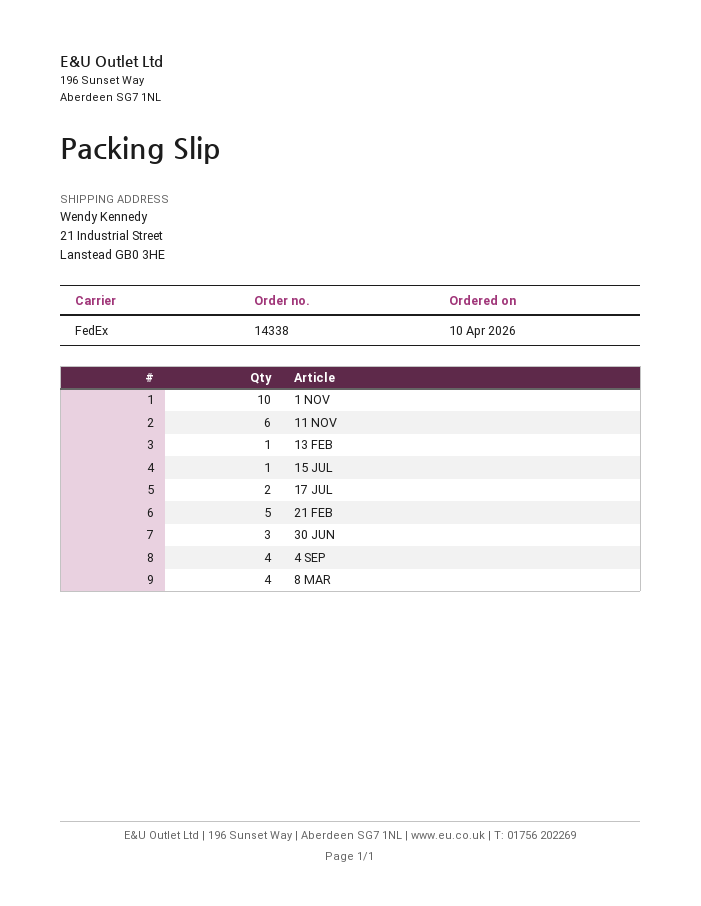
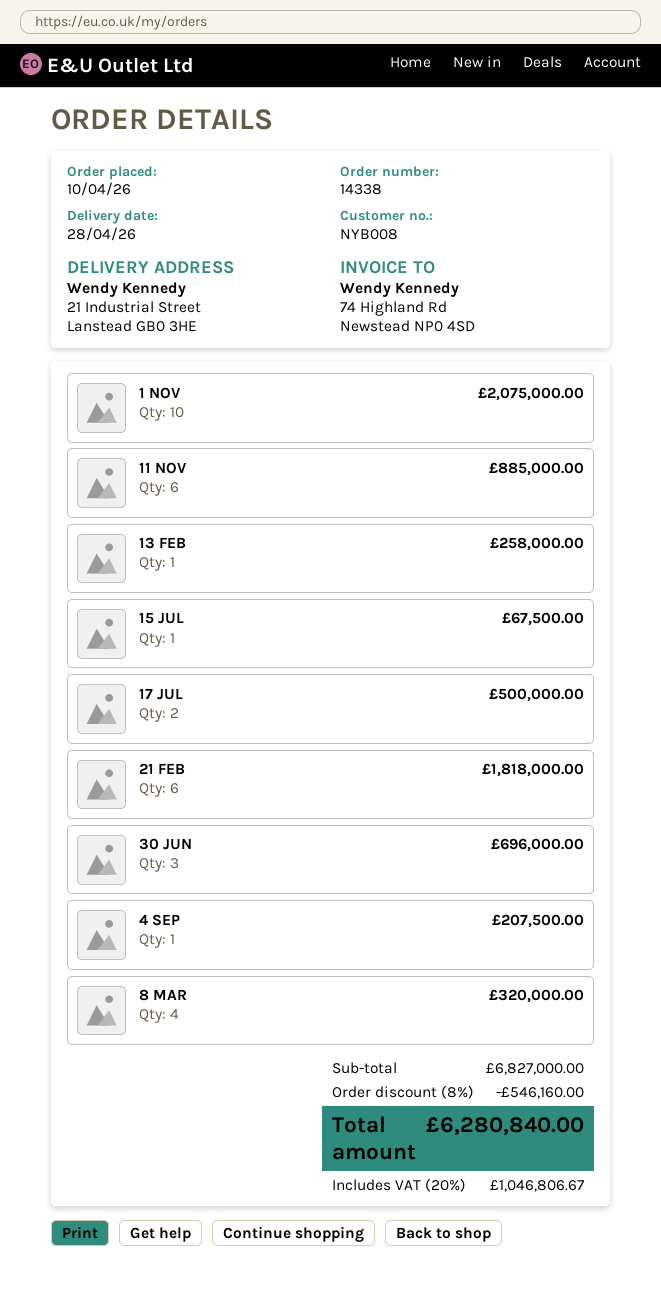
21 FEB: 5 -> 6
4 SEP: 4 -> 1

